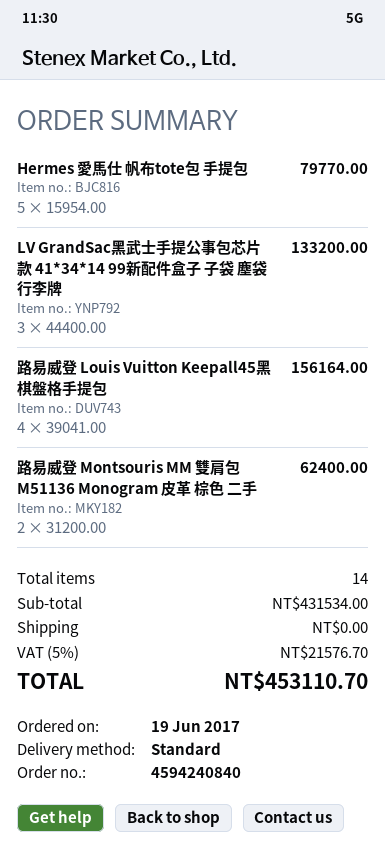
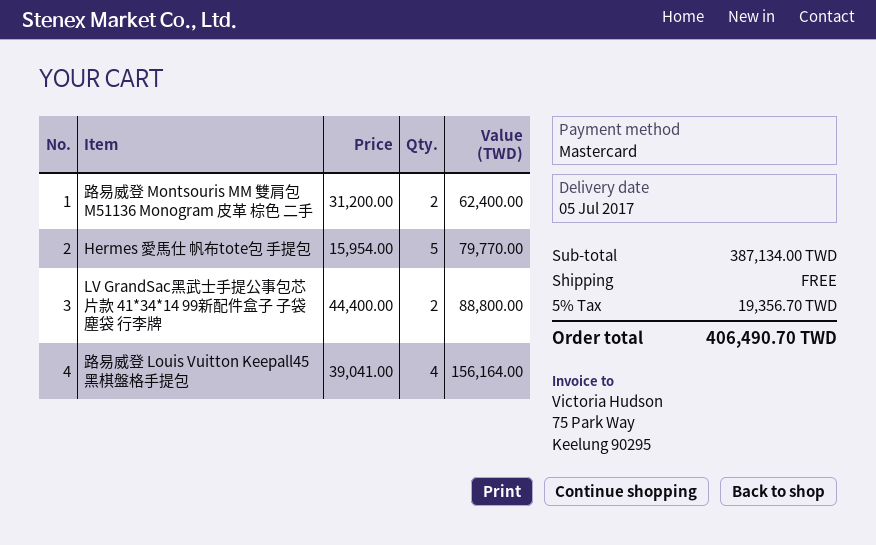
LV GrandSac黑武士手提公事包芯片款 41*34*14 99新配件盒子 子袋 塵袋 行李牌: 3 x 44400.00 = 133200.00 -> 2 x 44400.00 = 88800.00
subtotal: 431534.00 -> 387134.00
tax: 5% = 21576.70 -> 5% = 19356.70
total: 453110.70 -> 406490.70

